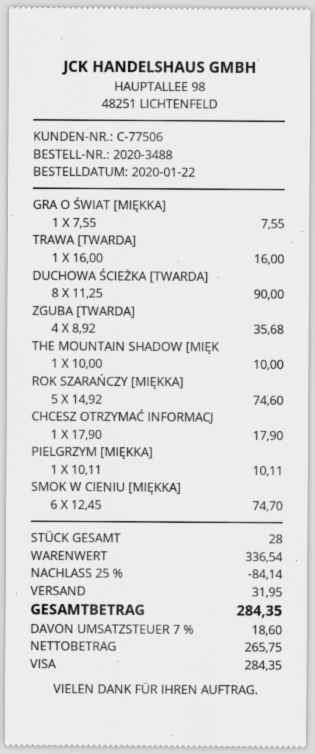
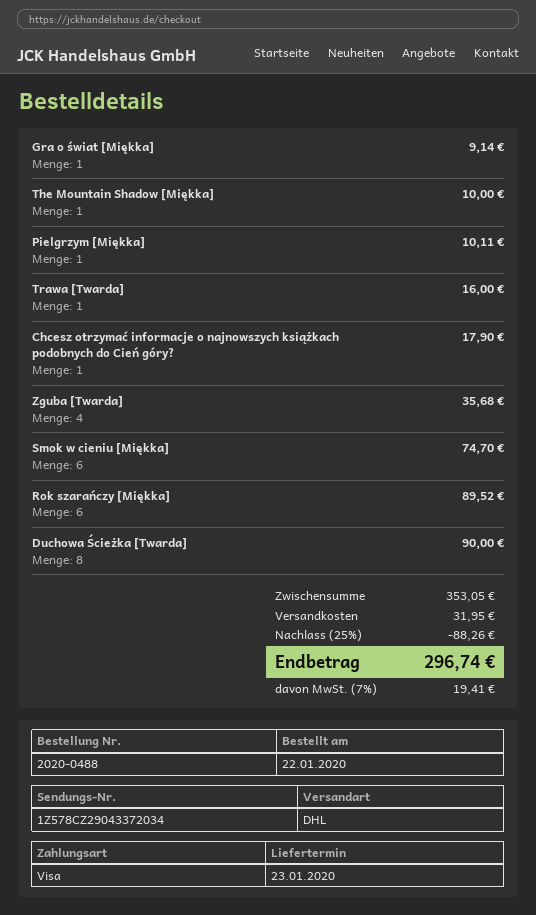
order number: 2020-3488 -> 2020-0488
GRA O ŚWIAT [MIĘKKA]: 1 for 7.55 -> 1 for 9.14
ROK SZARAŃCZY [MIĘKKA]: 5 for 74.60 -> 6 for 89.52
subtotal: 336.54 -> 353.05
discount: 25% = 84.14 -> 25% = 88.26
tax: 7% = 18.60 -> 7% = 19.41
total: 284.35 -> 296.74

